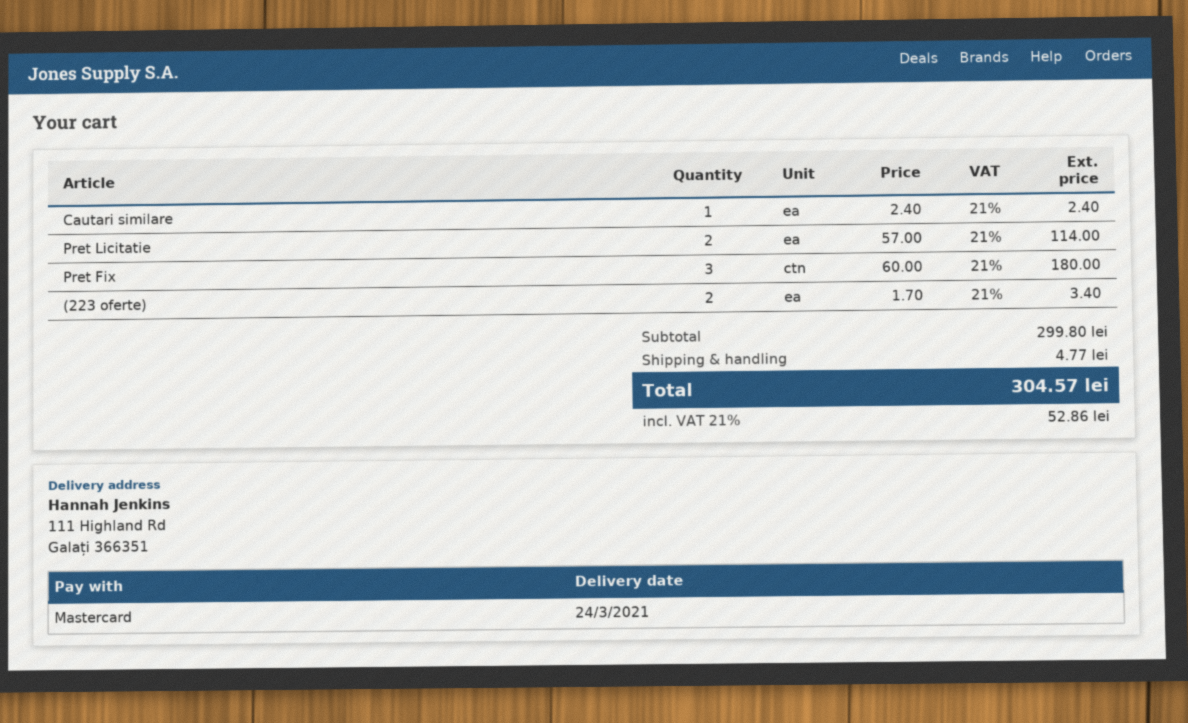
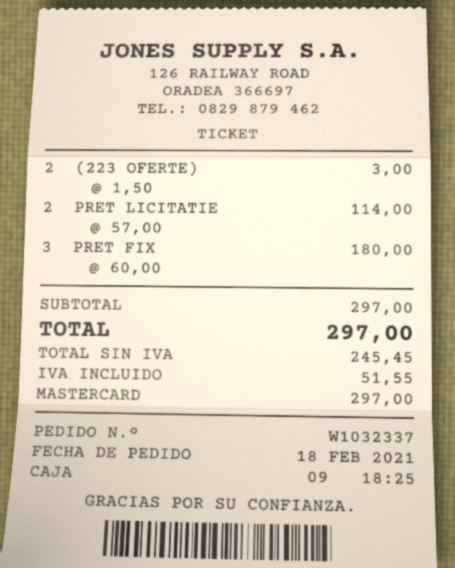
Cautari similare: 1 x 2.40 = 2.40 -> none
(223 oferte): 2 x 1.70 = 3.40 -> 2 x 1.50 = 3.00
subtotal: 299.80 -> 297.00
shipping: 4.77 -> none
tax: 52.86 -> 51.55
total: 304.57 -> 297.00

